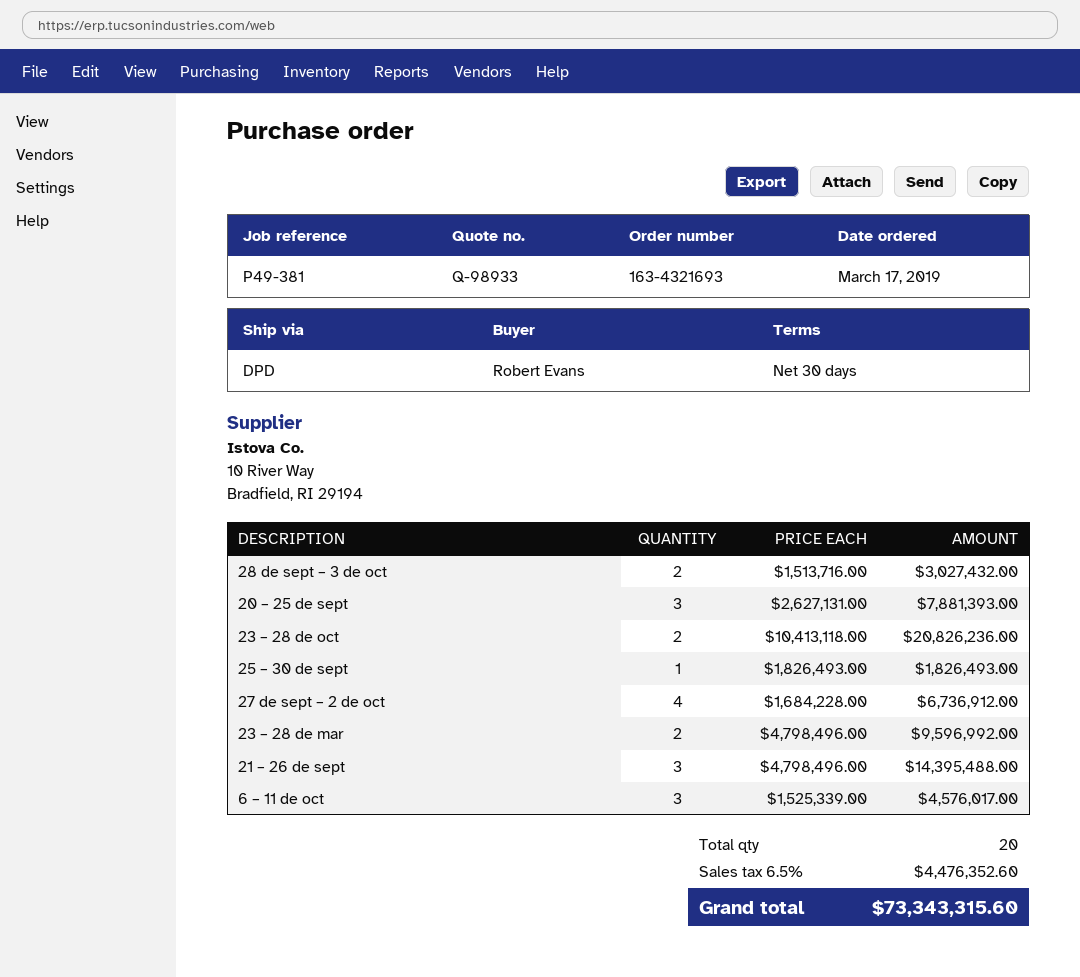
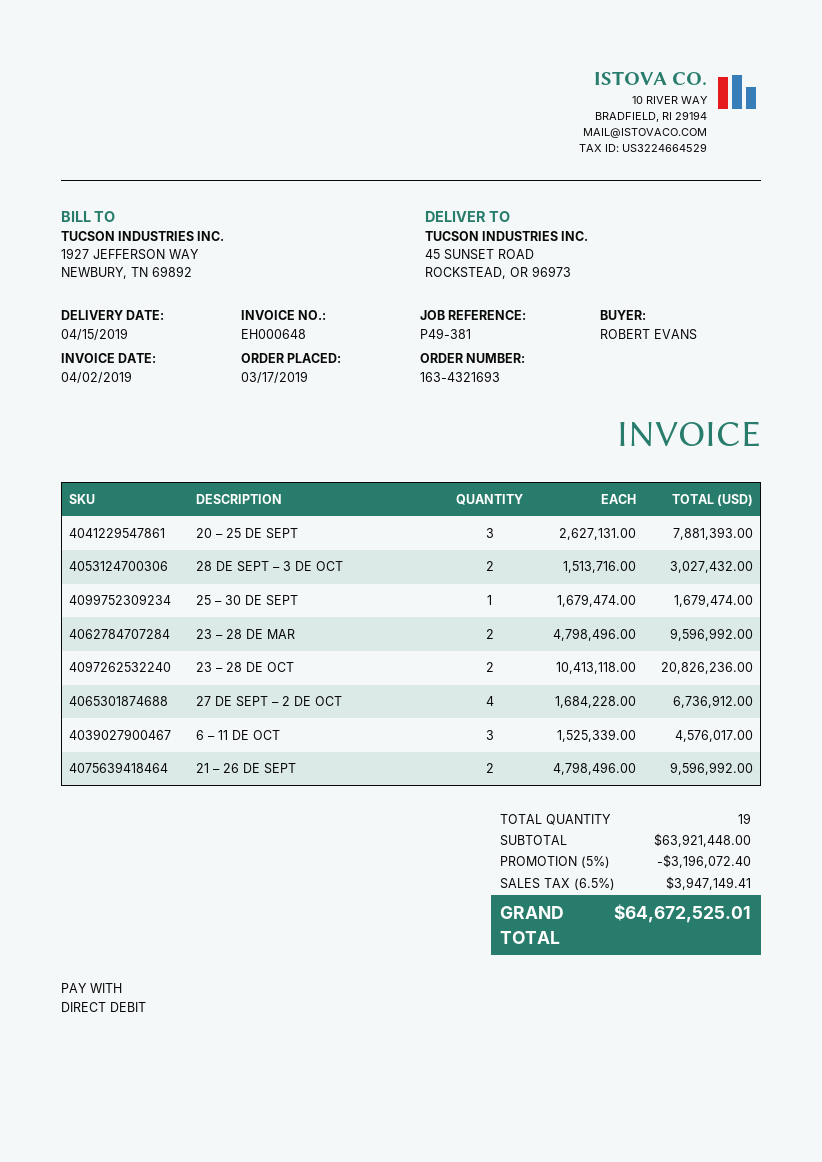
25 – 30 de sept: 1 x 1826493.00 = 1826493.00 -> 1 x 1679474.00 = 1679474.00
21 – 26 de sept: 3 x 4798496.00 = 14395488.00 -> 2 x 4798496.00 = 9596992.00
total quantity: 20 -> 19
discount: none -> 5% = 3196072.40
tax: 6.5% = 4476352.60 -> 6.5% = 3947149.41
total: 73343315.60 -> 64672525.01

